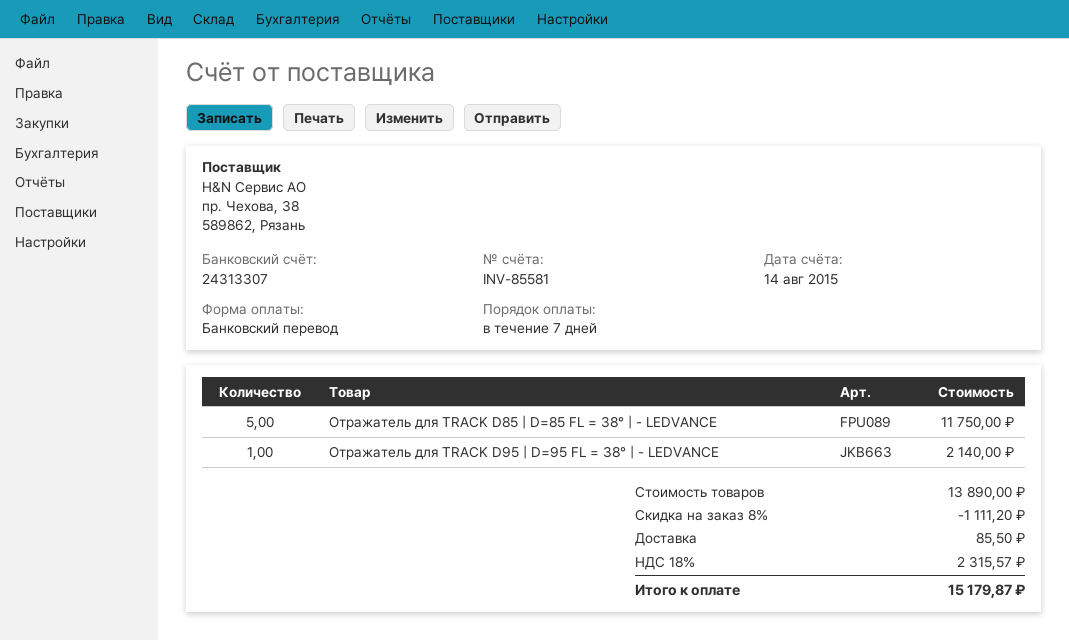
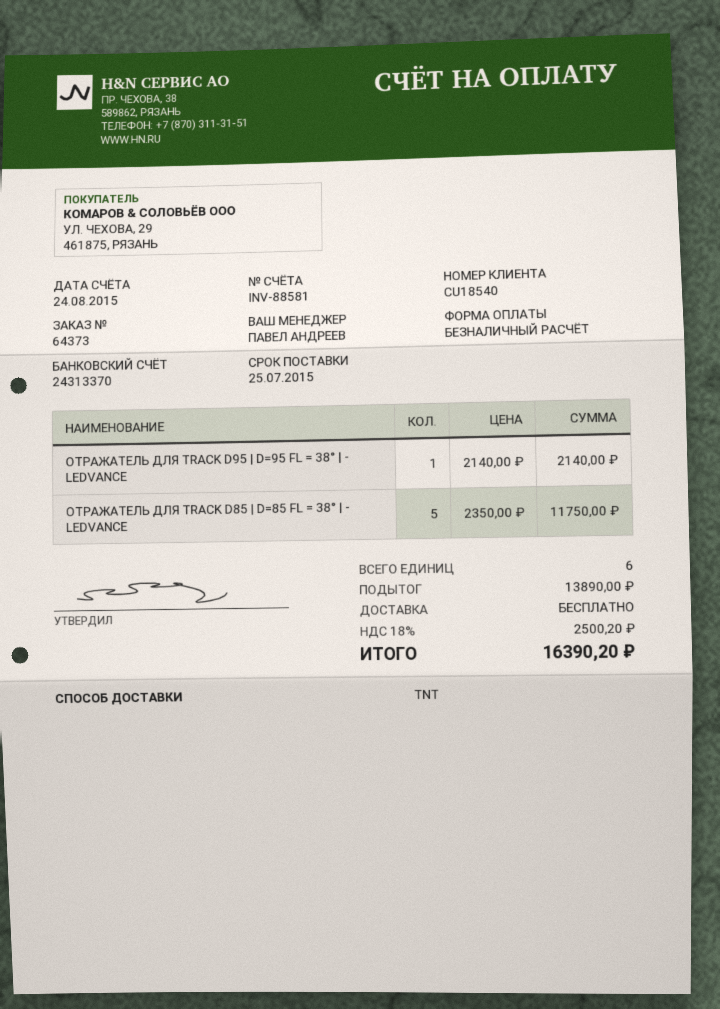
invoice number: INV-85581 -> INV-88581
invoice date: 2015-08-14 -> 2015-08-24
bank account: 24313307 -> 24313370
discount: 8% = 1111.20 -> none
shipping: 85.50 -> 0.00
tax: 18% = 2315.57 -> 18% = 2500.20
total: 15179.87 -> 16390.20

